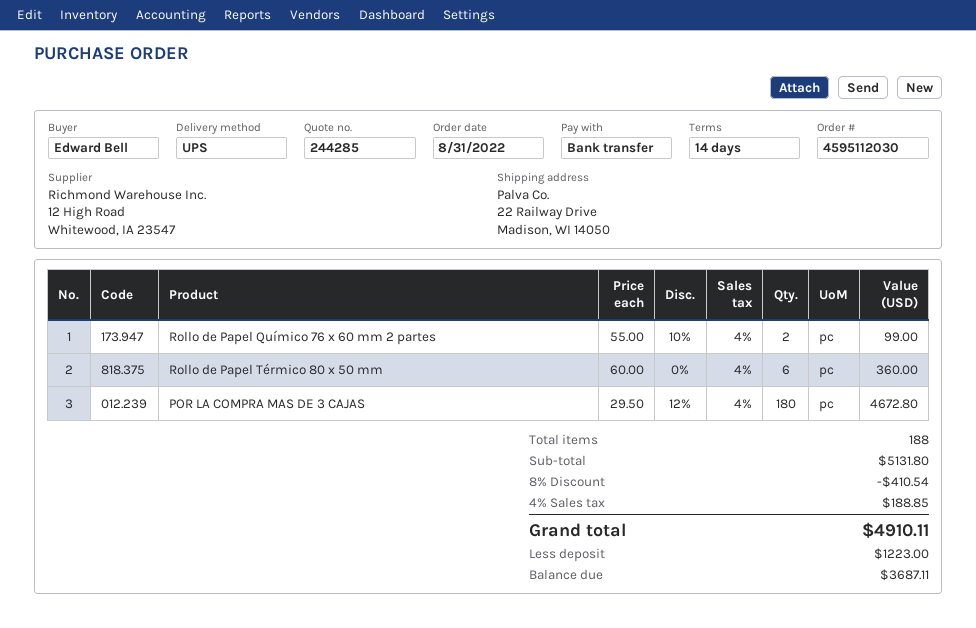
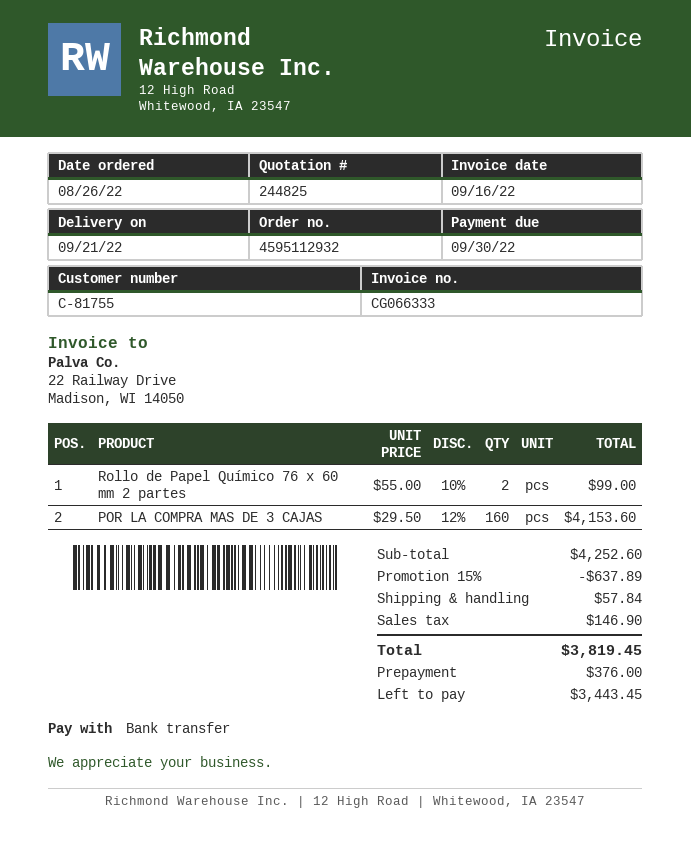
quote number: 244285 -> 244825
order number: 4595112030 -> 4595112932
order date: 2022-08-31 -> 2022-08-26
Rollo de Papel Térmico 80 x 50 mm: 6 x 60.00 = 360.00 -> none
POR LA COMPRA MAS DE 3 CAJAS: 180 x 29.50 - 12% = 4672.80 -> 160 x 29.50 - 12% = 4153.60
subtotal: 5131.80 -> 4252.60
discount: 8% = 410.54 -> 15% = 637.89
shipping: none -> 57.84
tax: 188.85 -> 146.90
total: 4910.11 -> 3819.45
deposit: 1223.00 -> 376.00
balance: 3687.11 -> 3443.45

